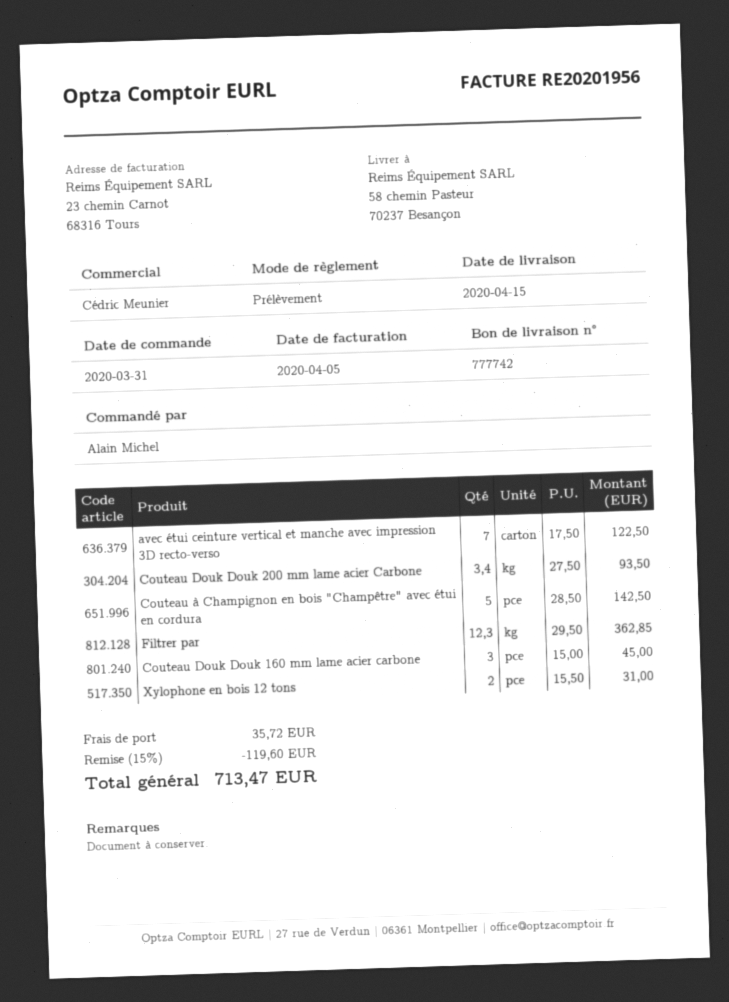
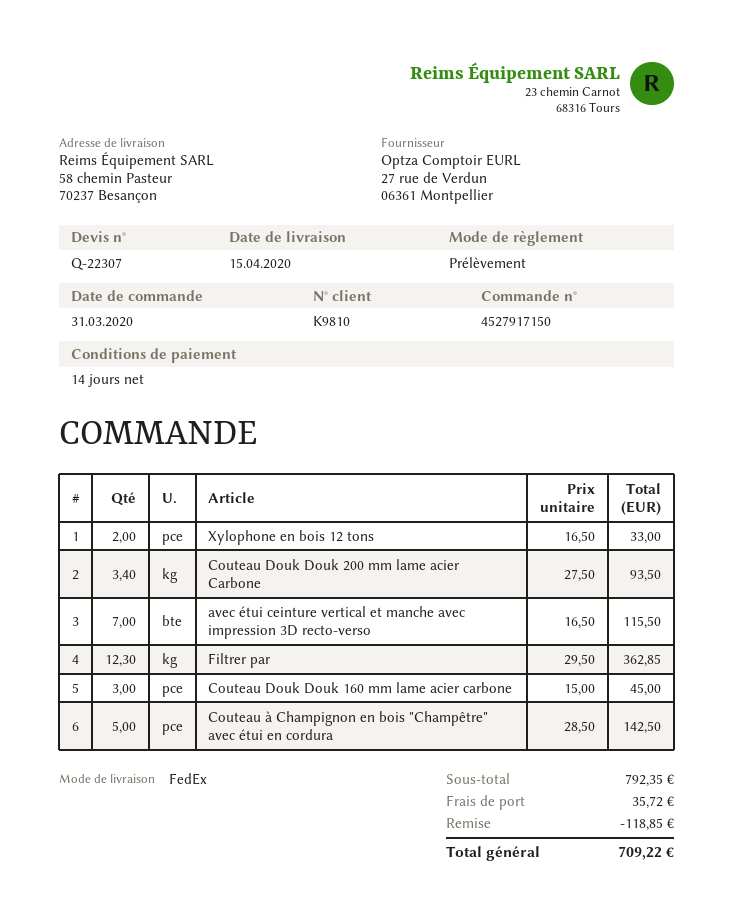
avec étui ceinture vertical et manche avec impression 3D recto-verso: 7 x 17.50 = 122.50 -> 7 x 16.50 = 115.50
Xylophone en bois 12 tons: 2 x 15.50 = 31.00 -> 2 x 16.50 = 33.00
discount: 119.60 -> 118.85
total: 713.47 -> 709.22

